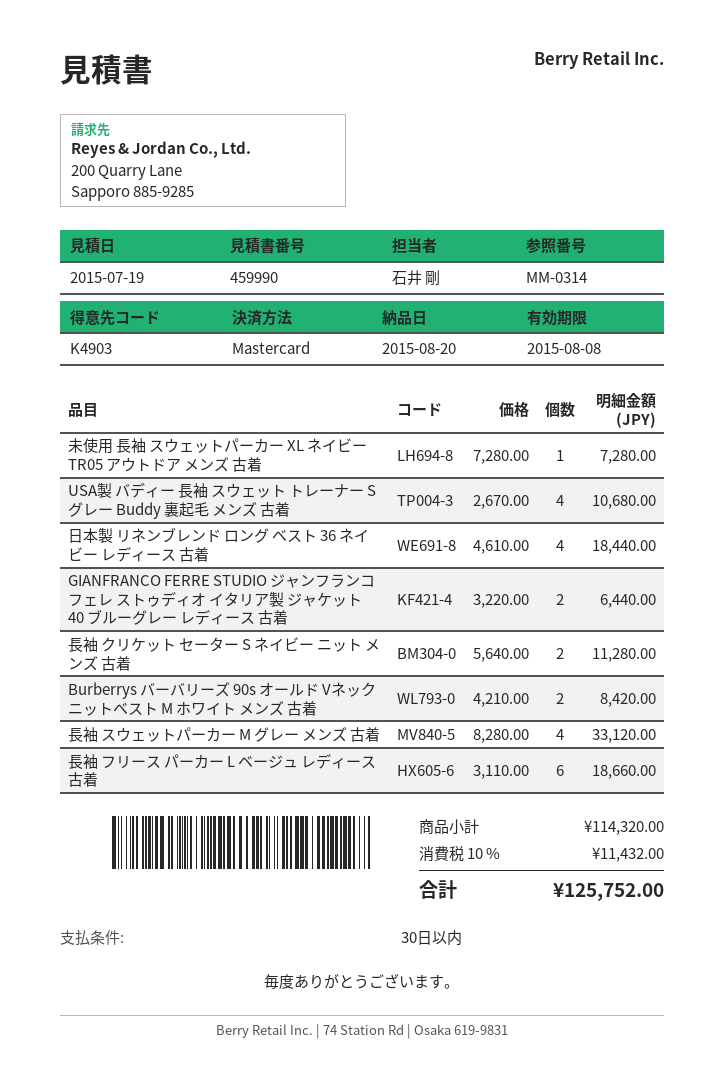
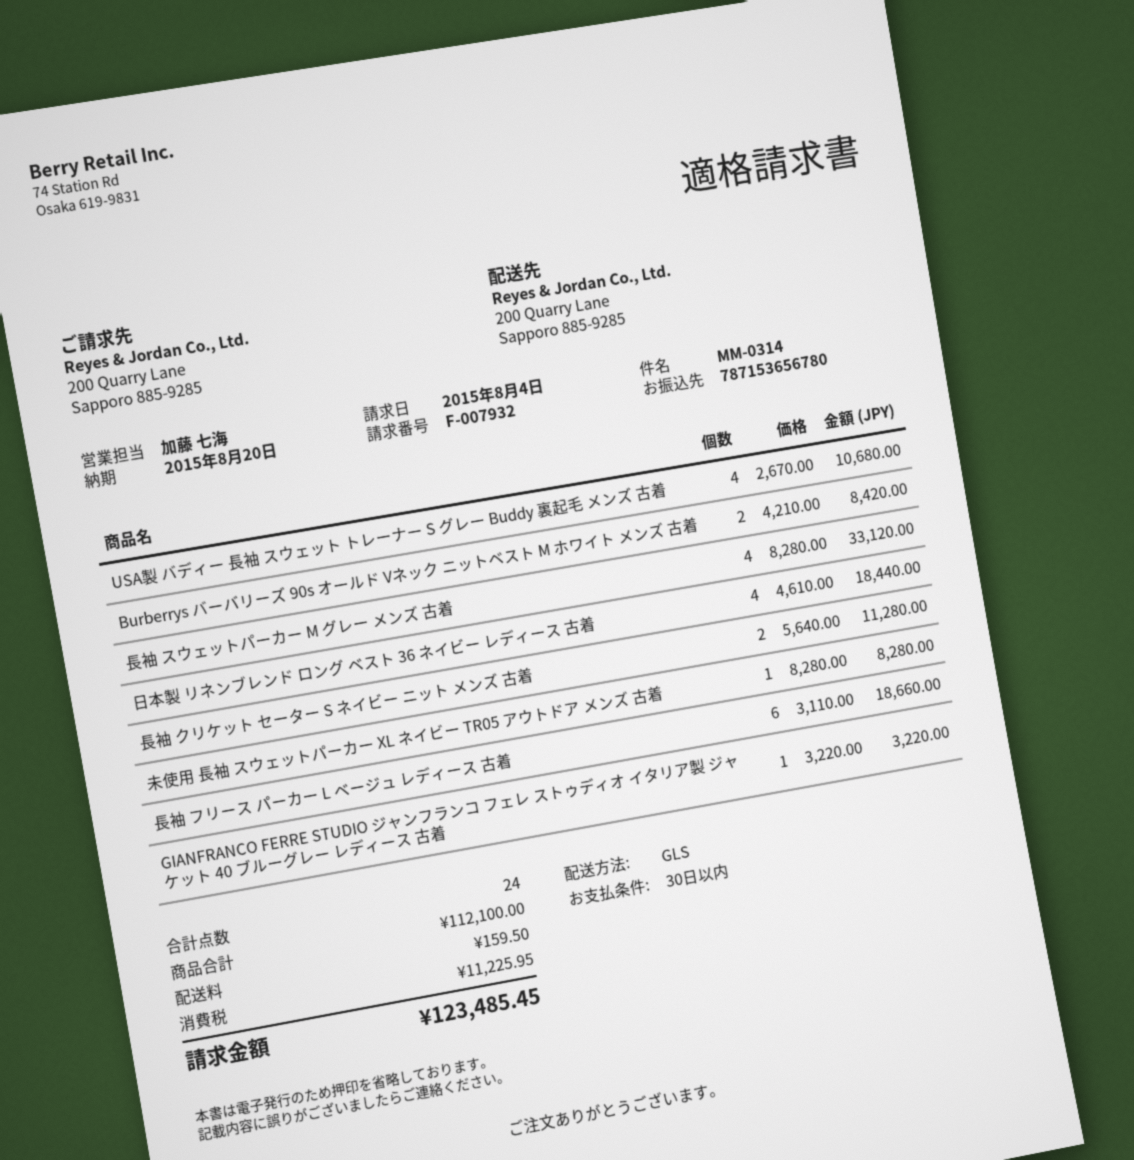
sales rep: 石井 剛 -> 加藤 七海
未使用 長袖 スウェットパーカー XL ネイビー TR05 アウトドア メンズ 古着: 1 x 7280.00 = 7280.00 -> 1 x 8280.00 = 8280.00
GIANFRANCO FERRE STUDIO ジャンフランコ フェレ ストゥディオ イタリア製 ジャケット 40 ブルーグレー レディース 古着: 2 x 3220.00 = 6440.00 -> 1 x 3220.00 = 3220.00
subtotal: 114320.00 -> 112100.00
shipping: none -> 159.50
tax: 11432.00 -> 11225.95
total: 125752.00 -> 123485.45

